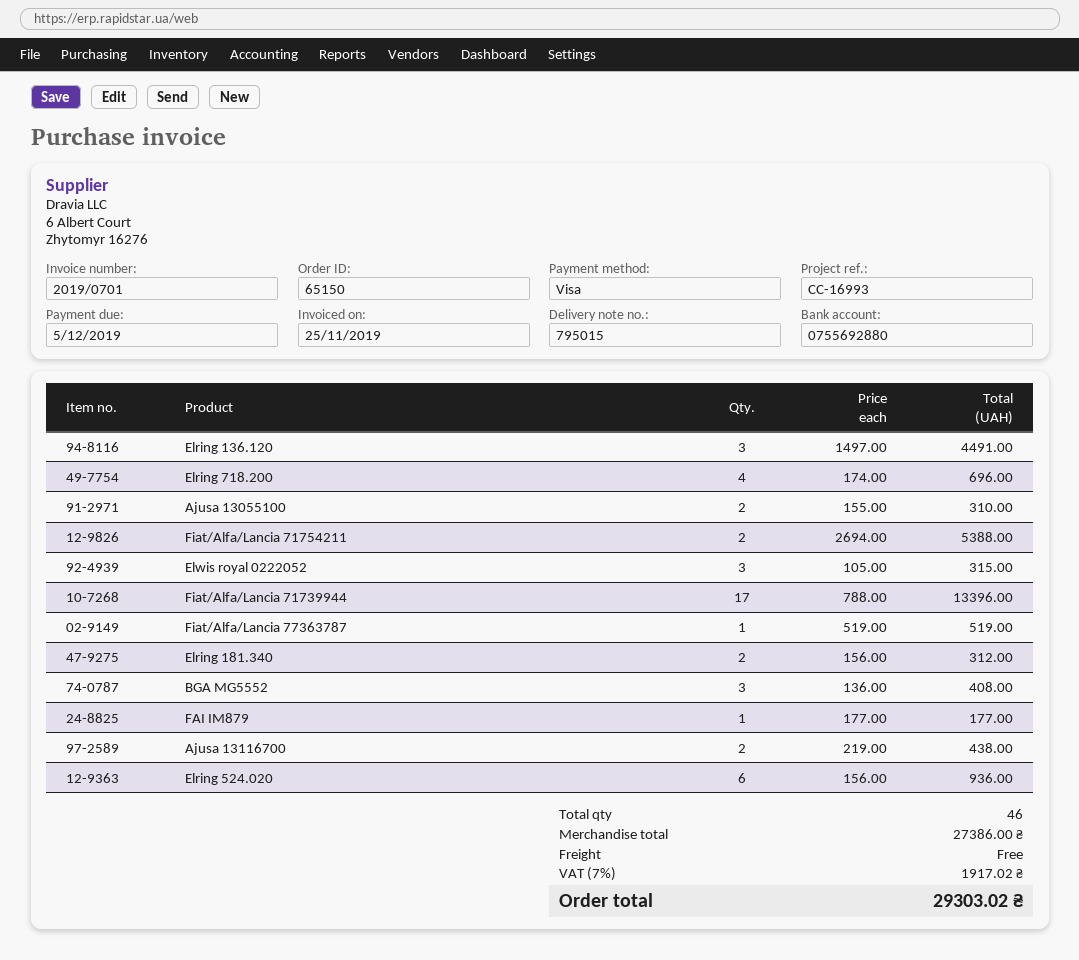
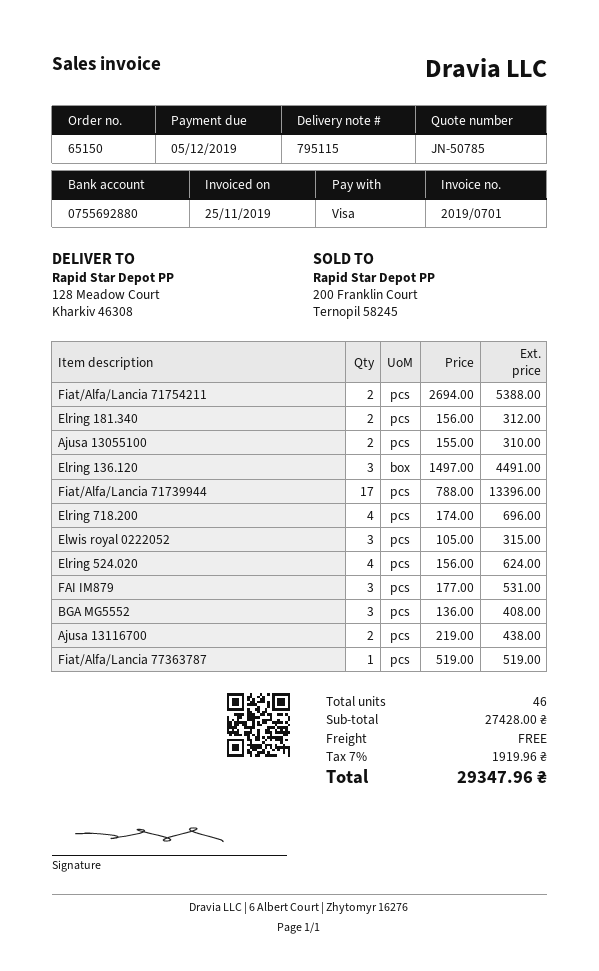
delivery note number: 795015 -> 795115
FAI IM879: 1 x 177.00 = 177.00 -> 3 x 177.00 = 531.00
Elring 524.020: 6 x 156.00 = 936.00 -> 4 x 156.00 = 624.00
subtotal: 27386.00 -> 27428.00
tax: 7% = 1917.02 -> 7% = 1919.96
total: 29303.02 -> 29347.96

